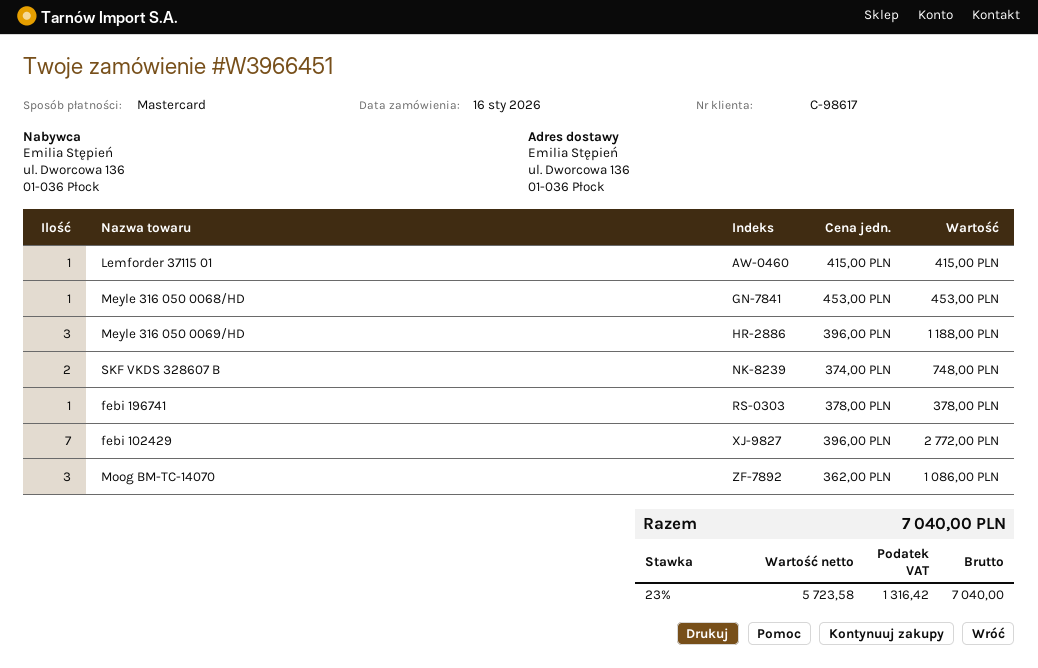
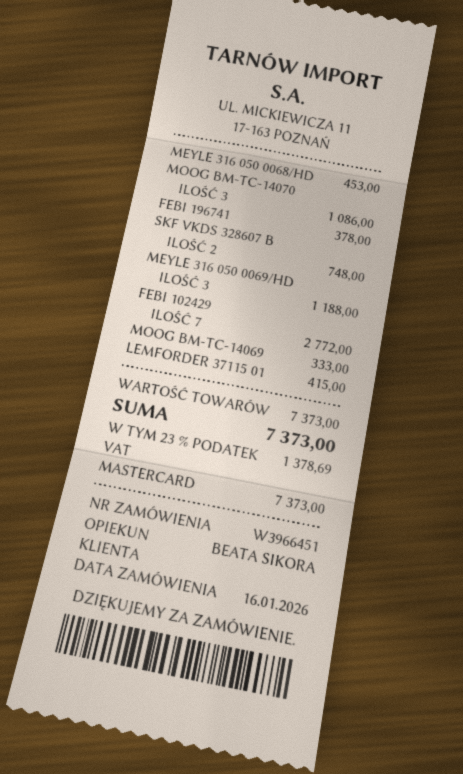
MOOG BM-TC-14069: none -> 1 for 333.00
tax: 23% = 1316.42 -> 23% = 1378.69
total: 7040.00 -> 7373.00

